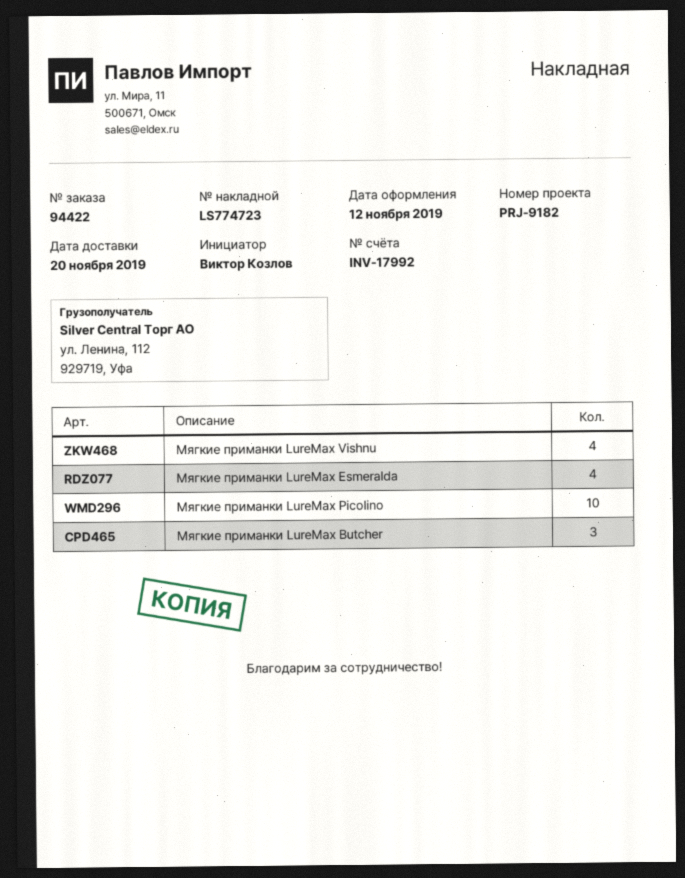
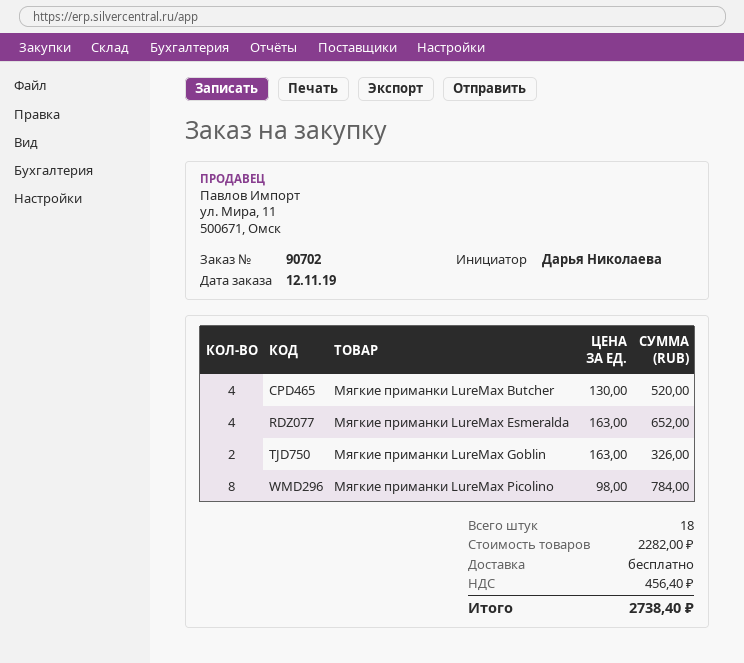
order number: 94422 -> 90702
ordered by: Виктор Козлов -> Дарья Николаева
Мягкие приманки LureMax Vishnu: 4 -> none
Мягкие приманки LureMax Picolino: 10 -> 8
Мягкие приманки LureMax Butcher: 3 -> 4
Мягкие приманки LureMax Goblin: none -> 2

